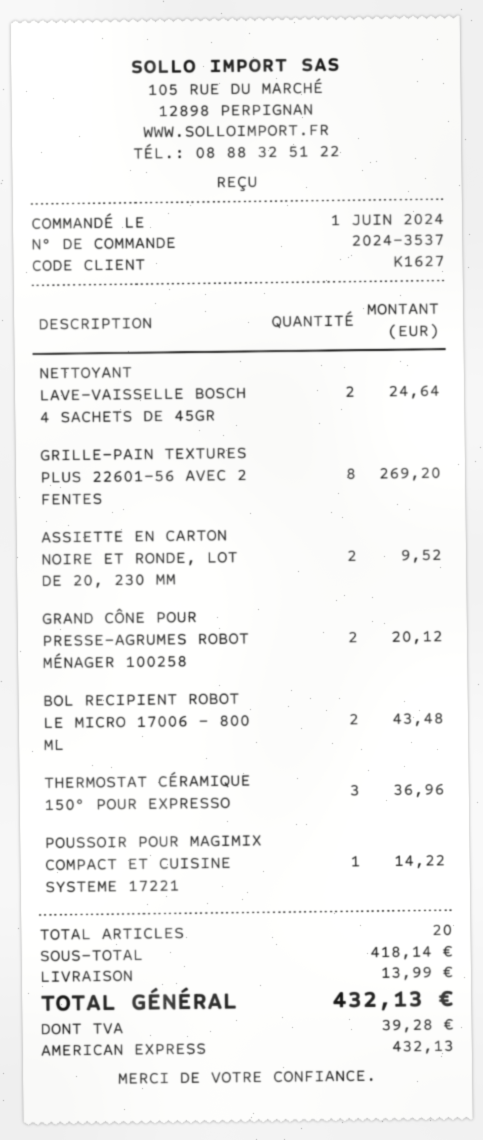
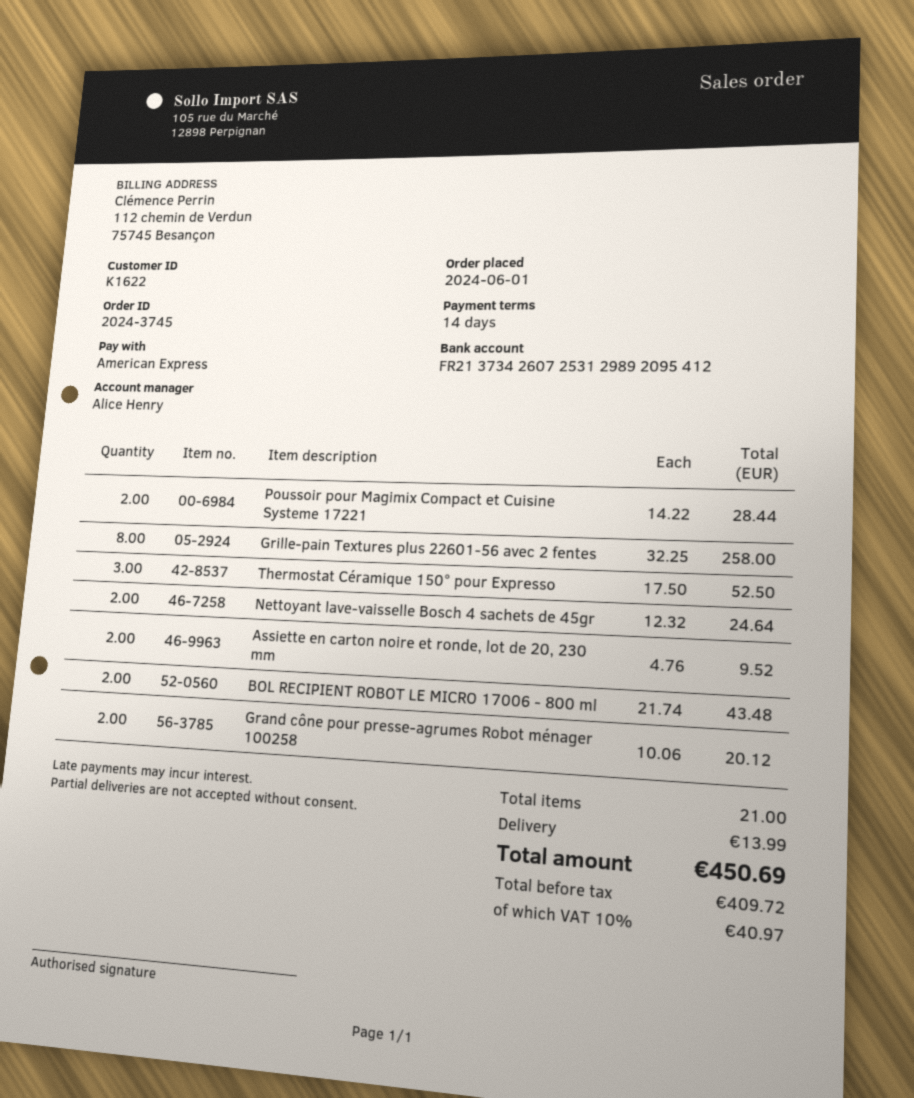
order number: 2024-3537 -> 2024-3745
customer number: K1627 -> K1622
GRILLE-PAIN TEXTURES PLUS 22601-56 AVEC 2 FENTES: 8 for 269.20 -> 8 for 258.00
THERMOSTAT CÉRAMIQUE 150° POUR EXPRESSO: 3 for 36.96 -> 3 for 52.50
POUSSOIR POUR MAGIMIX COMPACT ET CUISINE SYSTEME 17221: 1 for 14.22 -> 2 for 28.44
total quantity: 20 -> 21
tax: 39.28 -> 40.97
total: 432.13 -> 450.69

